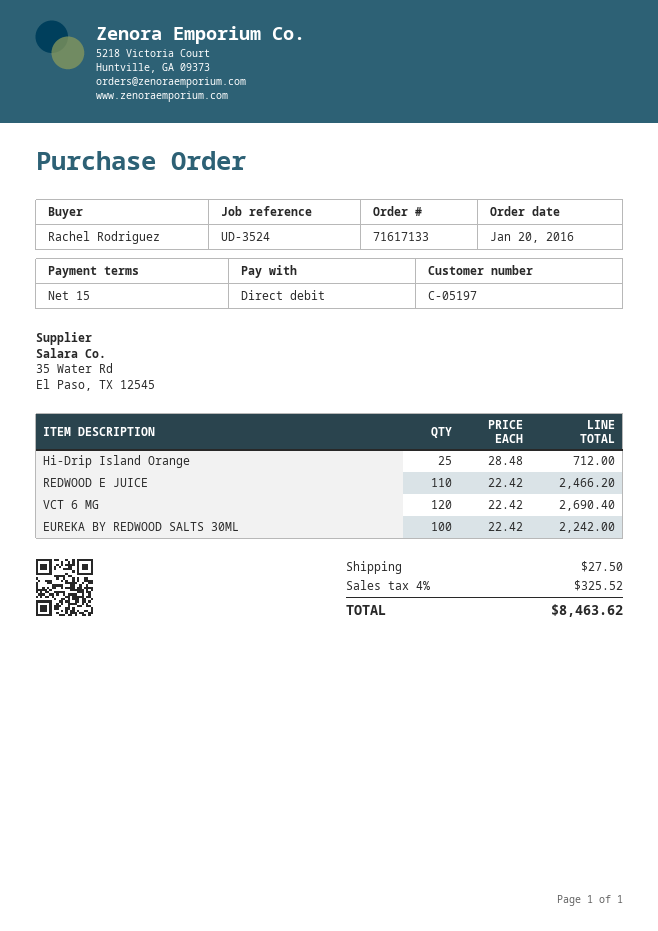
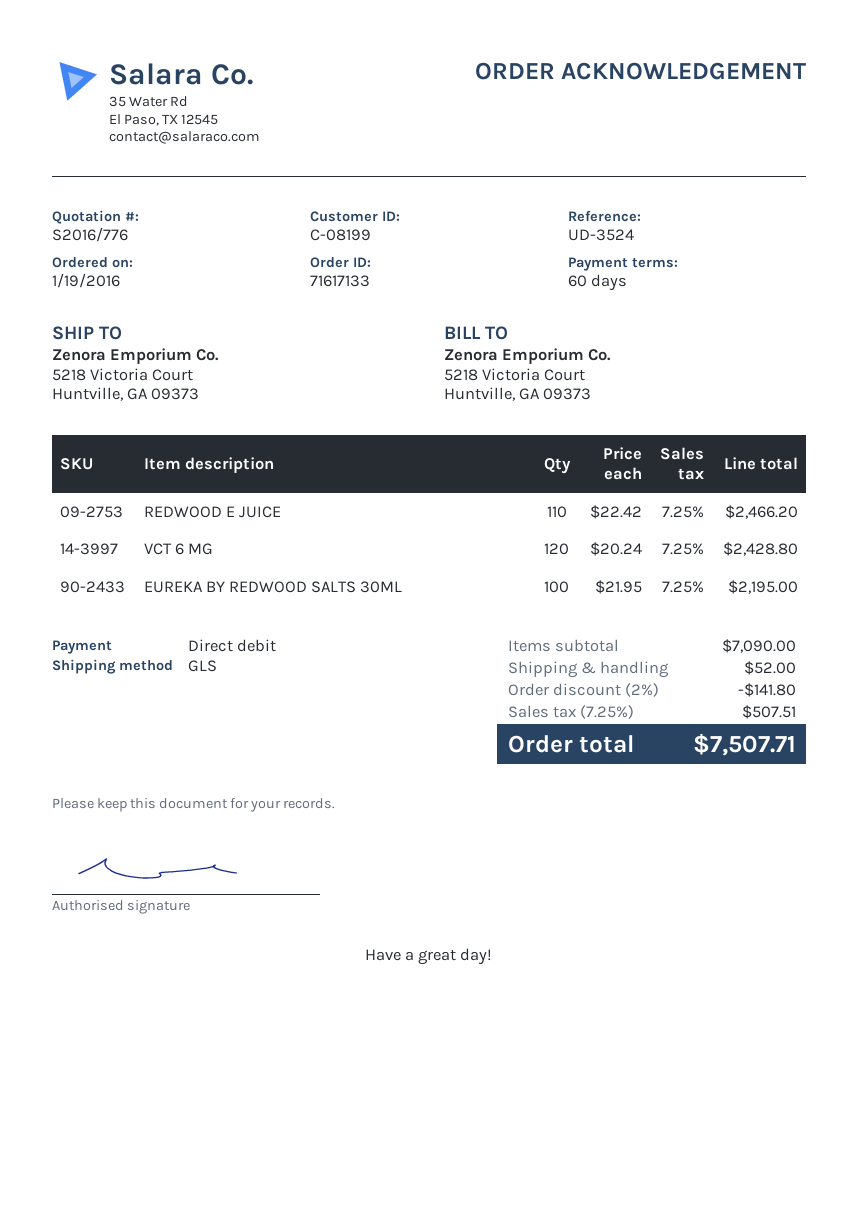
order date: 2016-01-20 -> 2016-01-19
payment terms: 15 days -> 60 days
customer number: C-05197 -> C-08199
Hi-Drip Island Orange: 25 x 28.48 = 712.00 -> none
VCT 6 MG: 120 x 22.42 = 2690.40 -> 120 x 20.24 = 2428.80
EUREKA BY REDWOOD SALTS 30ML: 100 x 22.42 = 2242.00 -> 100 x 21.95 = 2195.00
discount: none -> 2% = 141.80
shipping: 27.50 -> 52.00
tax: 4% = 325.52 -> 7.25% = 507.51
total: 8463.62 -> 7507.71

